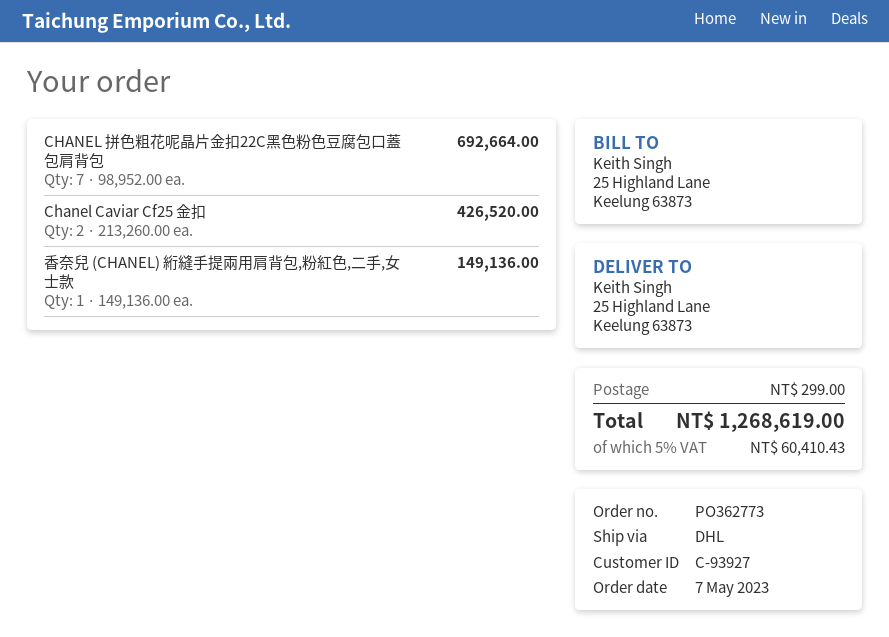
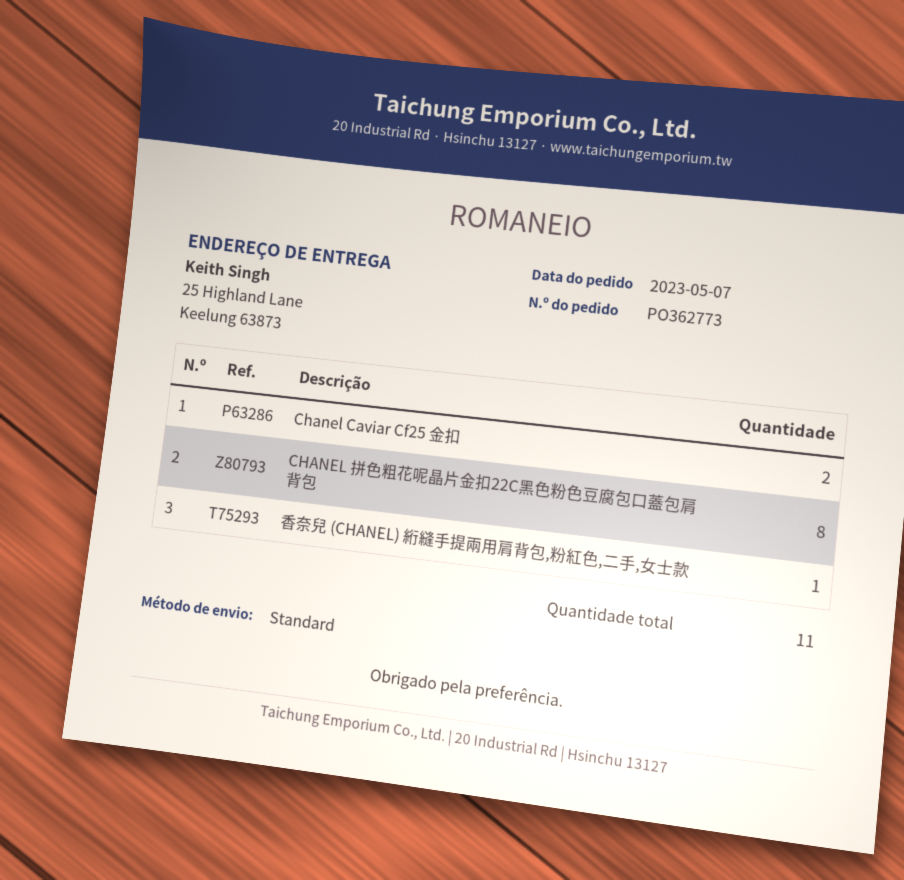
shipping method: DHL -> standard
CHANEL 拼色粗花呢晶片金扣22C黑色粉色豆腐包口蓋包肩背包: 7 -> 8

